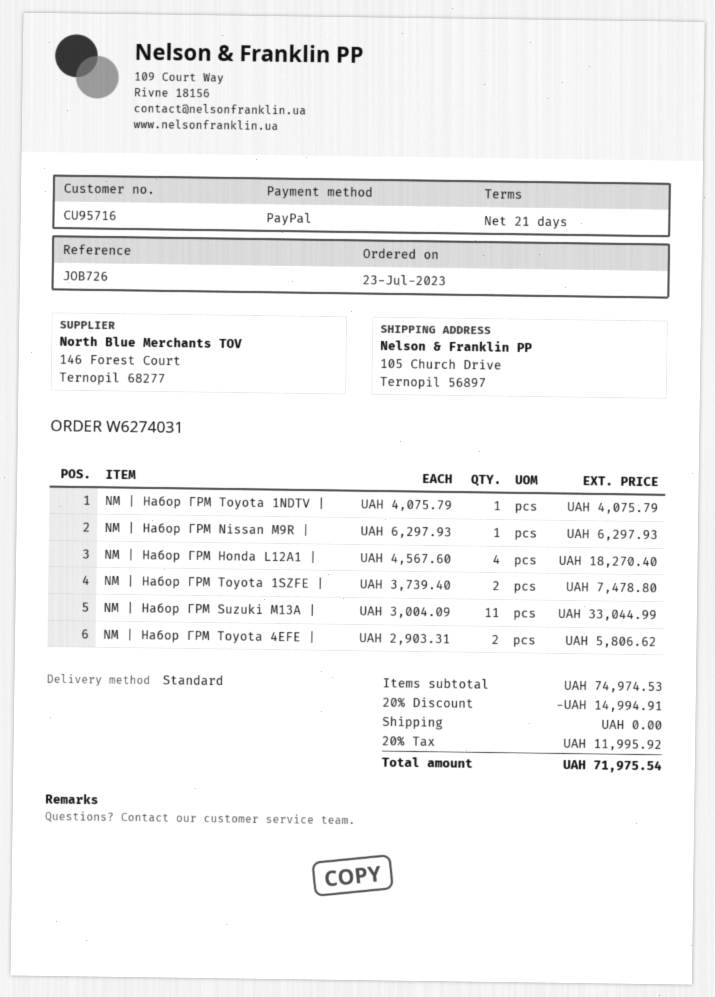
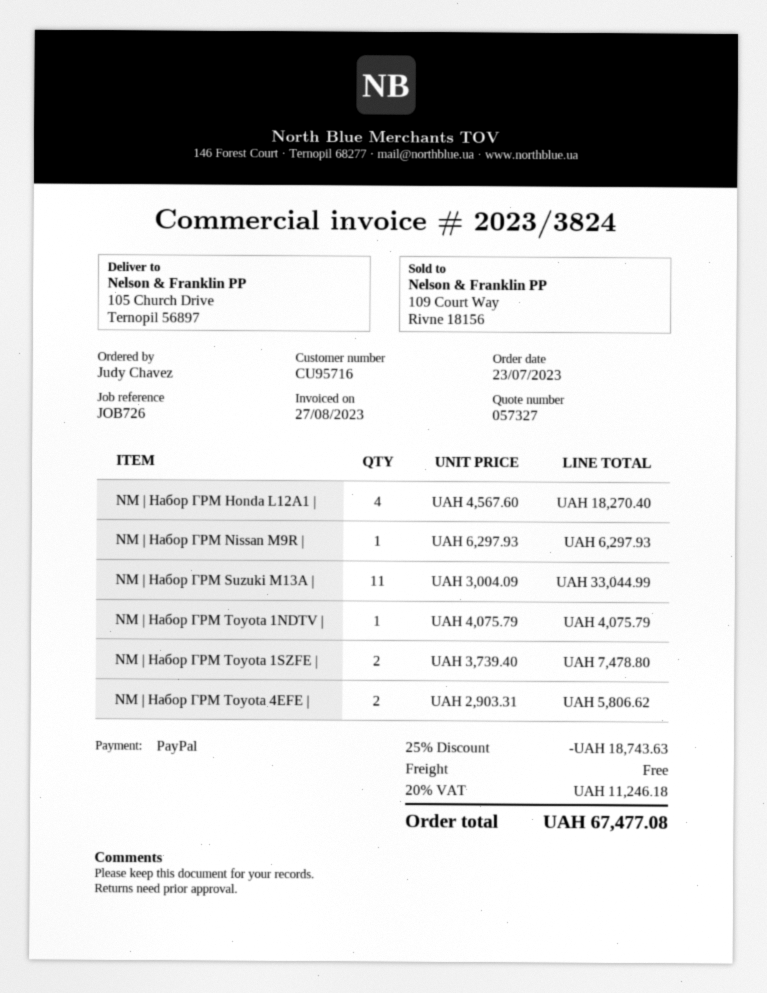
discount: 20% = 14994.91 -> 25% = 18743.63
tax: 20% = 11995.92 -> 20% = 11246.18
total: 71975.54 -> 67477.08

